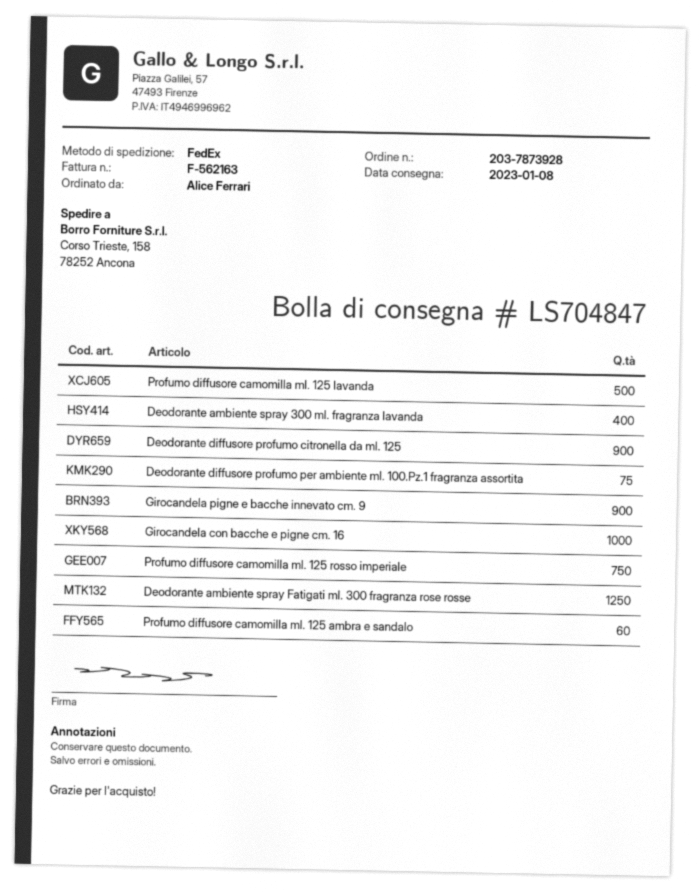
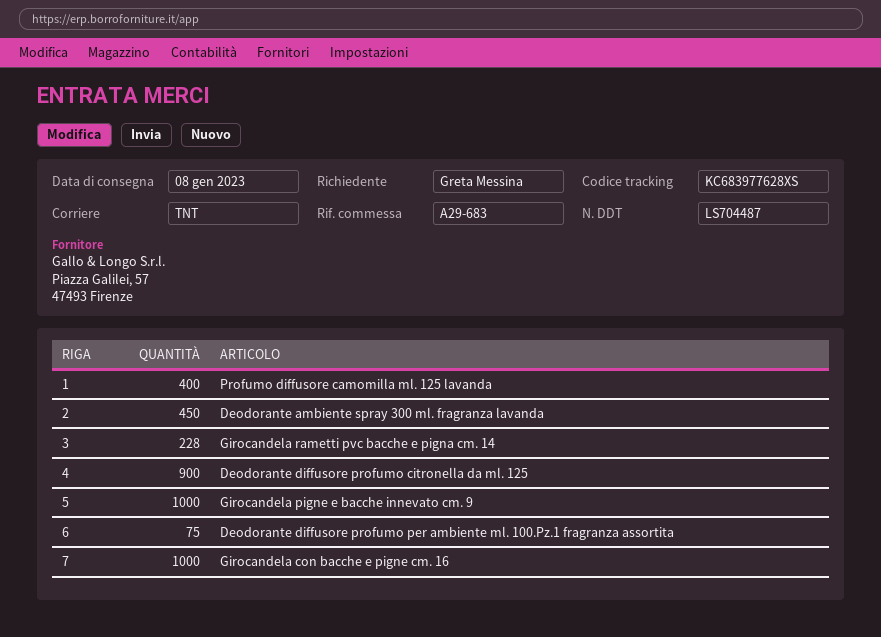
delivery note number: LS704847 -> LS704487
ordered by: Alice Ferrari -> Greta Messina
shipping method: FedEx -> TNT
Profumo diffusore camomilla ml. 125 lavanda: 500 -> 400
Deodorante ambiente spray 300 ml. fragranza lavanda: 400 -> 450
Girocandela pigne e bacche innevato cm. 9: 900 -> 1000
Profumo diffusore camomilla ml. 125 rosso imperiale: 750 -> none
Deodorante ambiente spray Fatigati ml. 300 fragranza rose rosse: 1250 -> none
Profumo diffusore camomilla ml. 125 ambra e sandalo: 60 -> none
Girocandela rametti pvc bacche e pigna cm. 14: none -> 228

